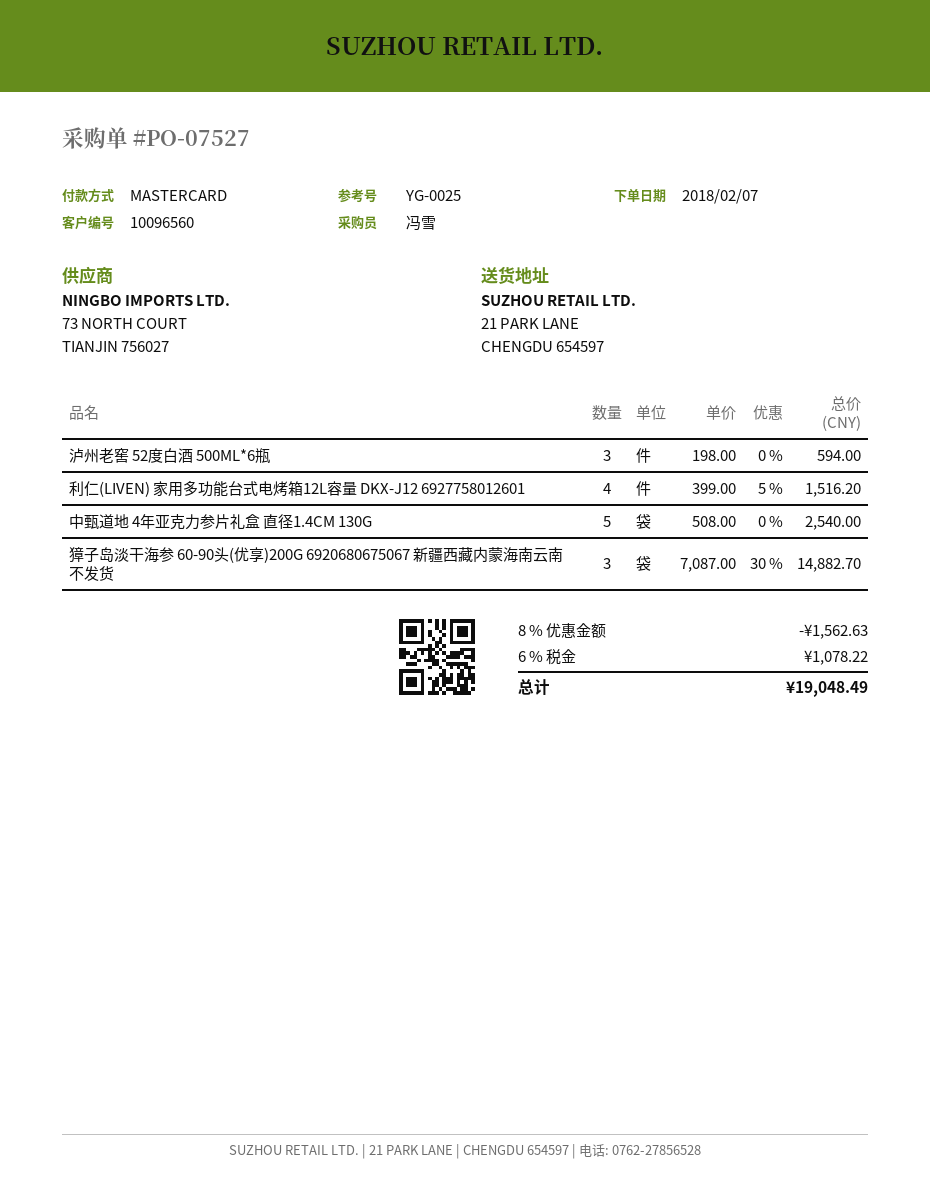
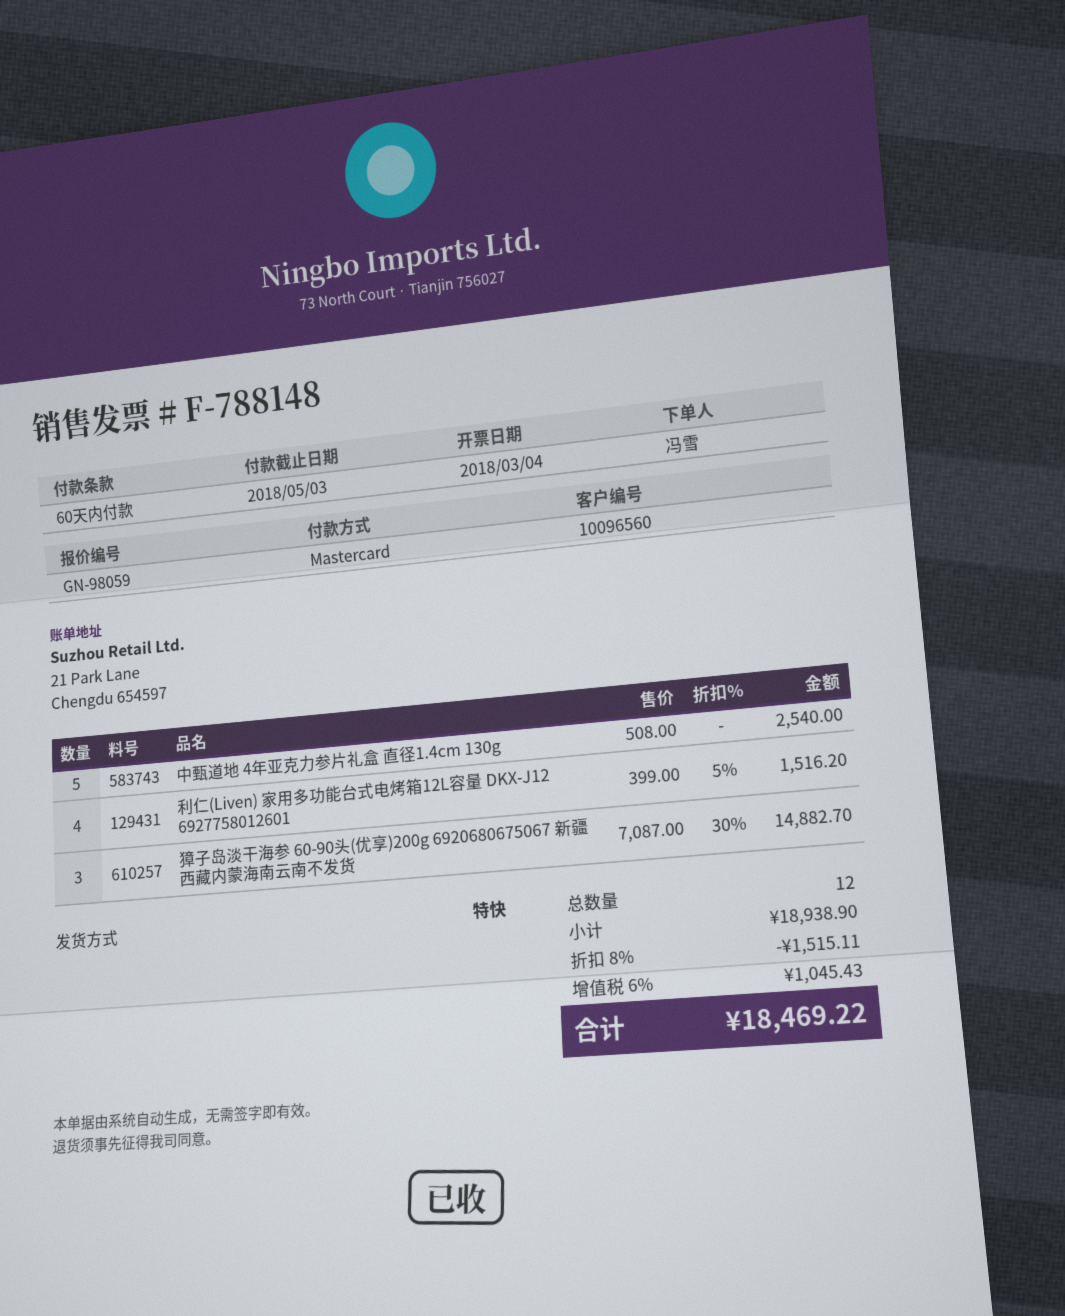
泸州老窖 52度白酒 500ML*6瓶: 3 x 198.00 = 594.00 -> none
discount: 8% = 1562.63 -> 8% = 1515.11
tax: 6% = 1078.22 -> 6% = 1045.43
total: 19048.49 -> 18469.22

